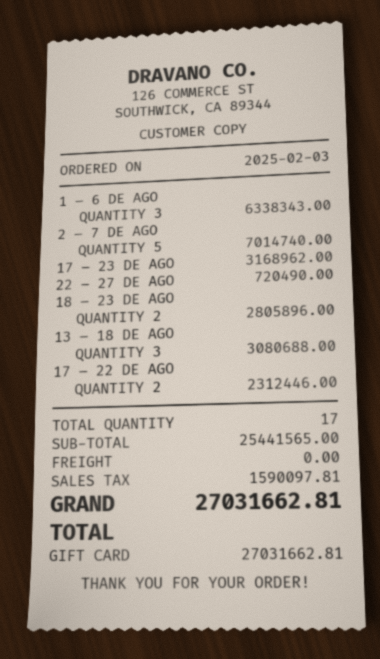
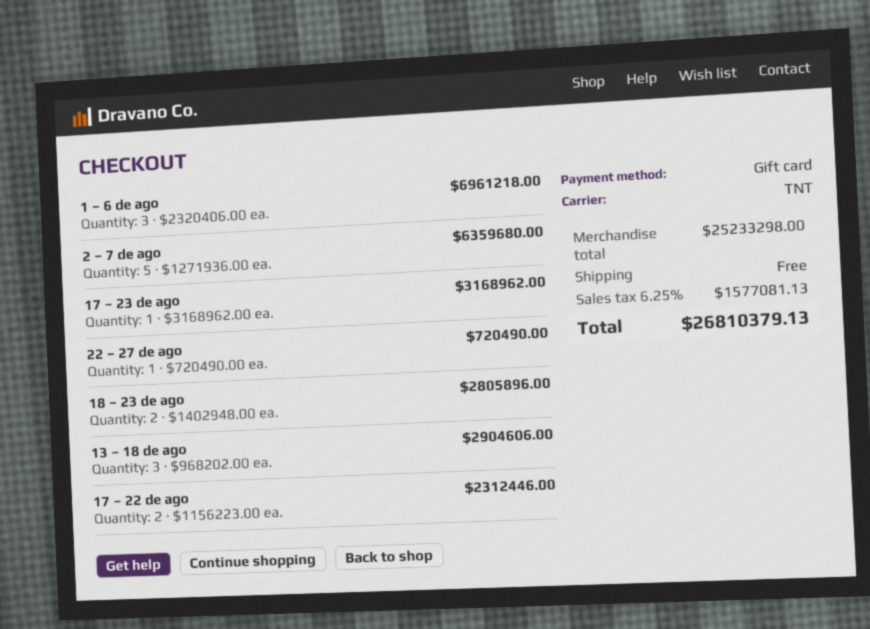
1 – 6 DE AGO: 3 for 6338343.00 -> 3 for 6961218.00
2 – 7 DE AGO: 5 for 7014740.00 -> 5 for 6359680.00
13 – 18 DE AGO: 3 for 3080688.00 -> 3 for 2904606.00
subtotal: 25441565.00 -> 25233298.00
tax: 1590097.81 -> 1577081.13
total: 27031662.81 -> 26810379.13

